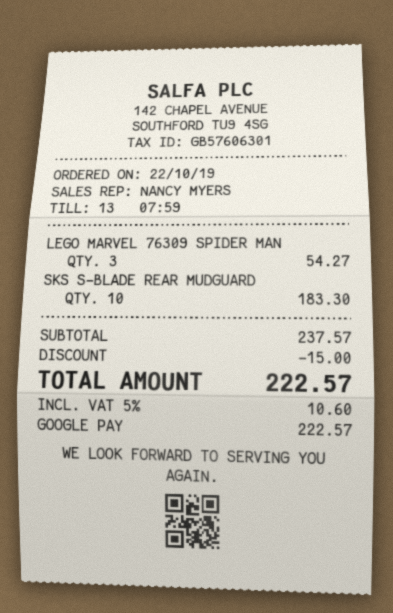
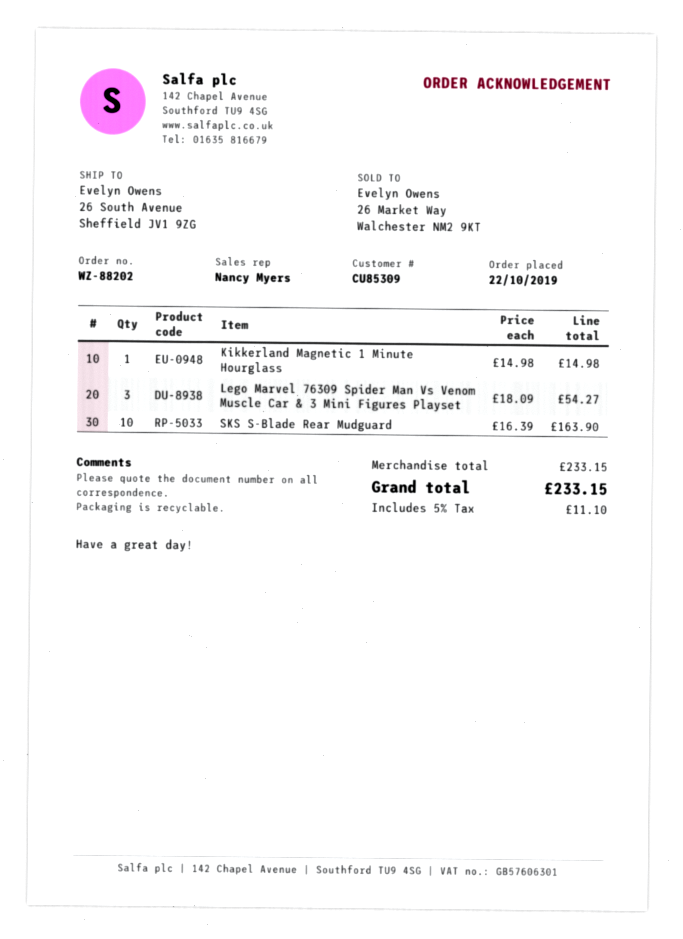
SKS S-BLADE REAR MUDGUARD: 10 for 183.30 -> 10 for 163.90
Kikkerland Magnetic 1 Minute Hourglass: none -> 1 for 14.98
subtotal: 237.57 -> 233.15
discount: 15.00 -> none
tax: 5% = 10.60 -> 5% = 11.10
total: 222.57 -> 233.15

